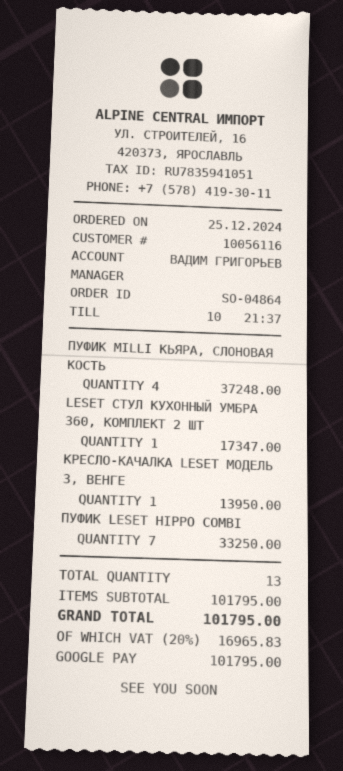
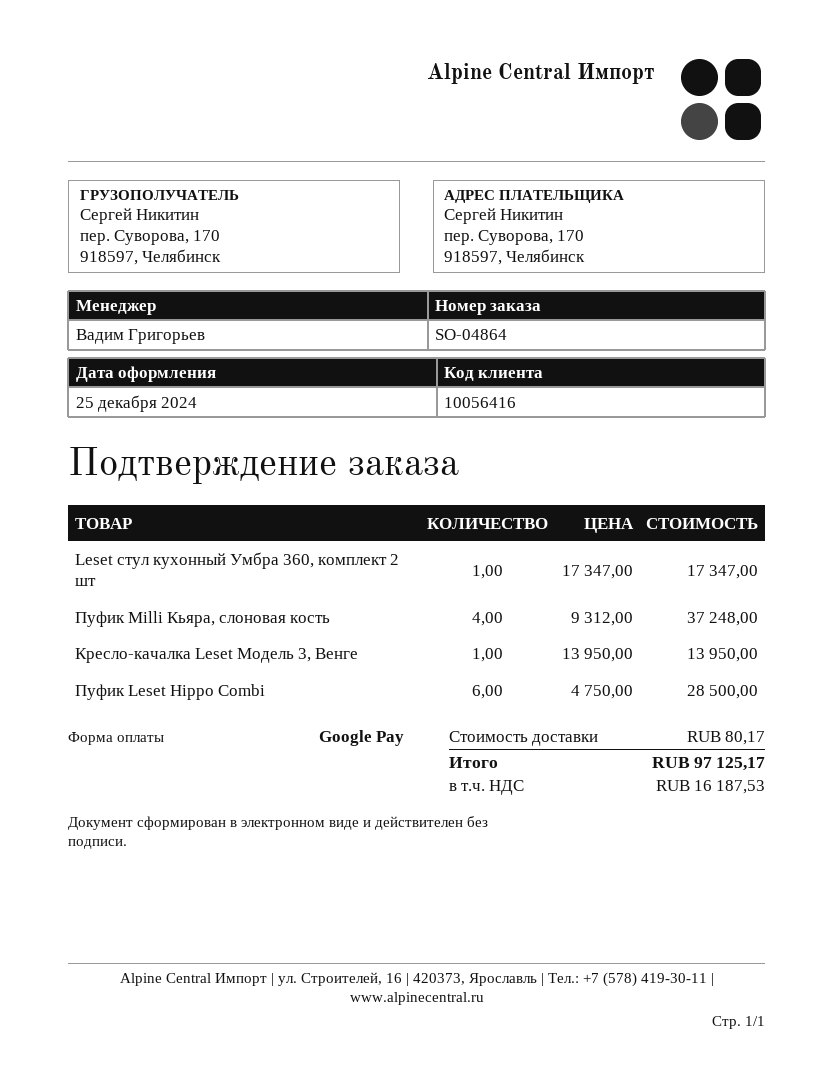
customer number: 10056116 -> 10056416
ПУФИК LESET HIPPO COMBI: 7 for 33250.00 -> 6 for 28500.00
shipping: none -> 80.17
tax: 16965.83 -> 16187.53
total: 101795.00 -> 97125.17

